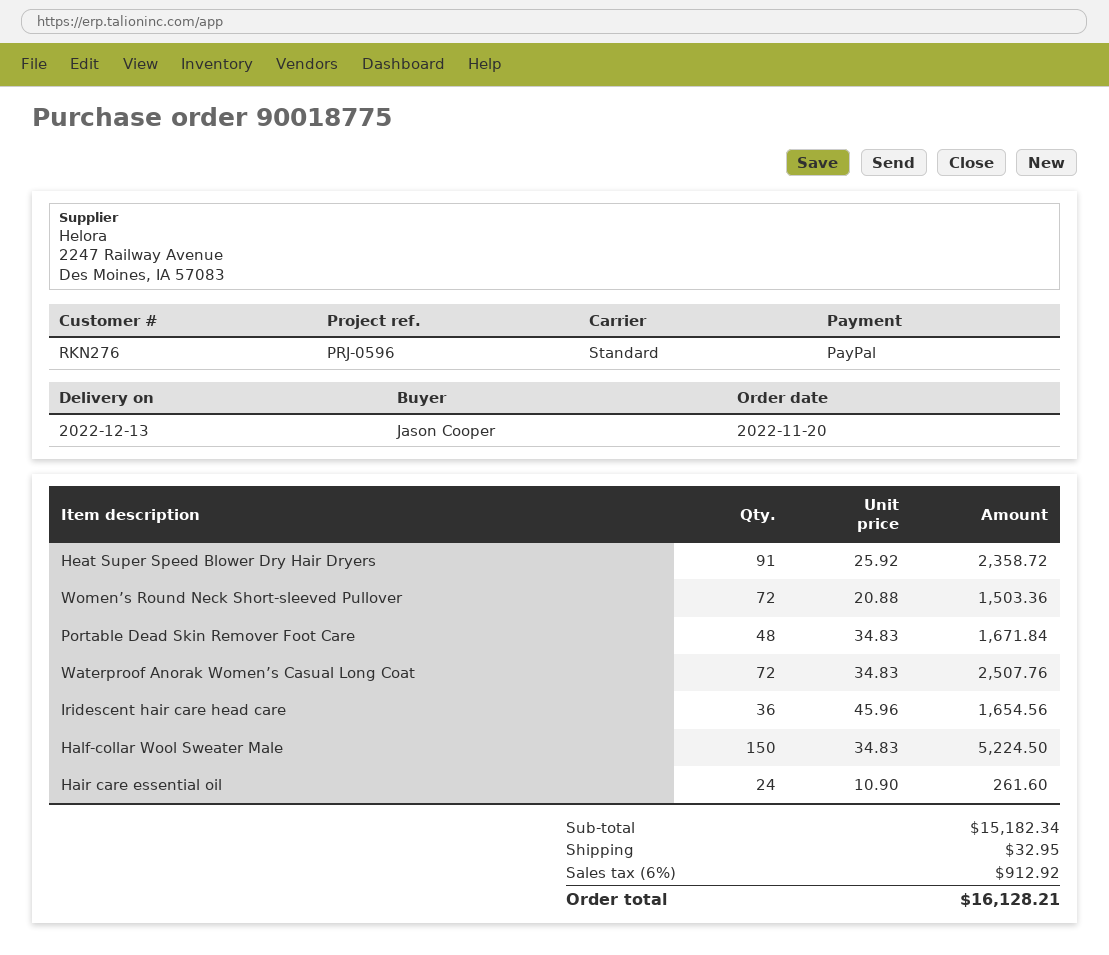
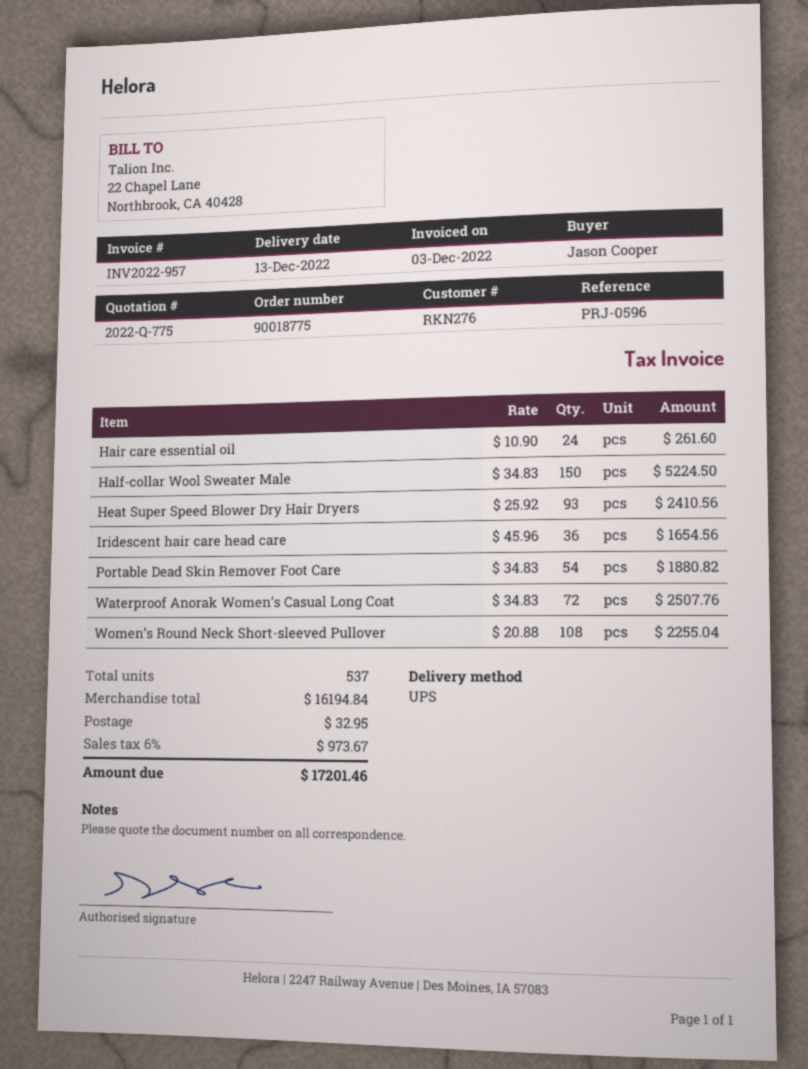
shipping method: standard -> UPS
Heat Super Speed Blower Dry Hair Dryers: 91 x 25.92 = 2358.72 -> 93 x 25.92 = 2410.56
Women’s Round Neck Short-sleeved Pullover: 72 x 20.88 = 1503.36 -> 108 x 20.88 = 2255.04
Portable Dead Skin Remover Foot Care: 48 x 34.83 = 1671.84 -> 54 x 34.83 = 1880.82
subtotal: 15182.34 -> 16194.84
tax: 6% = 912.92 -> 6% = 973.67
total: 16128.21 -> 17201.46

